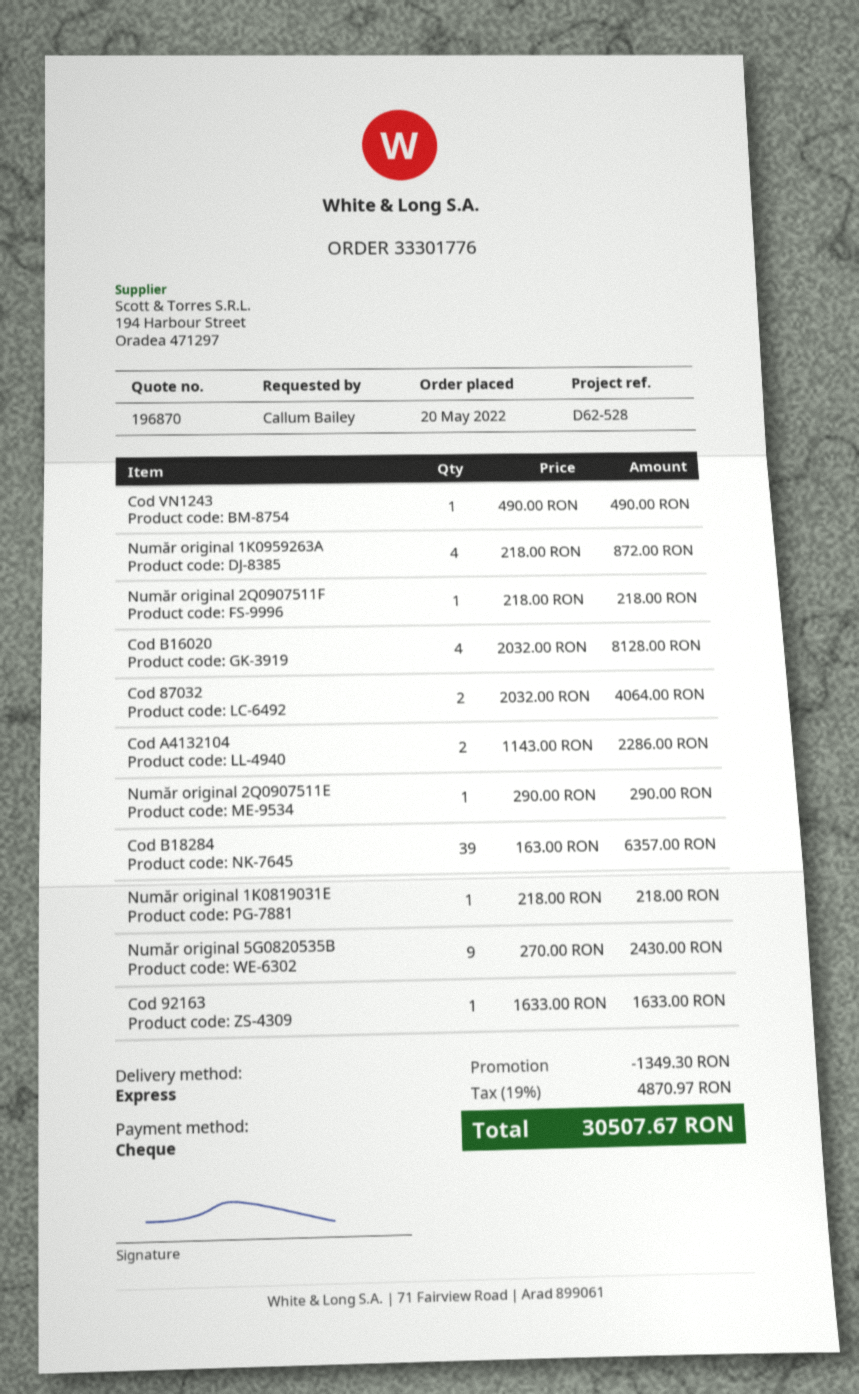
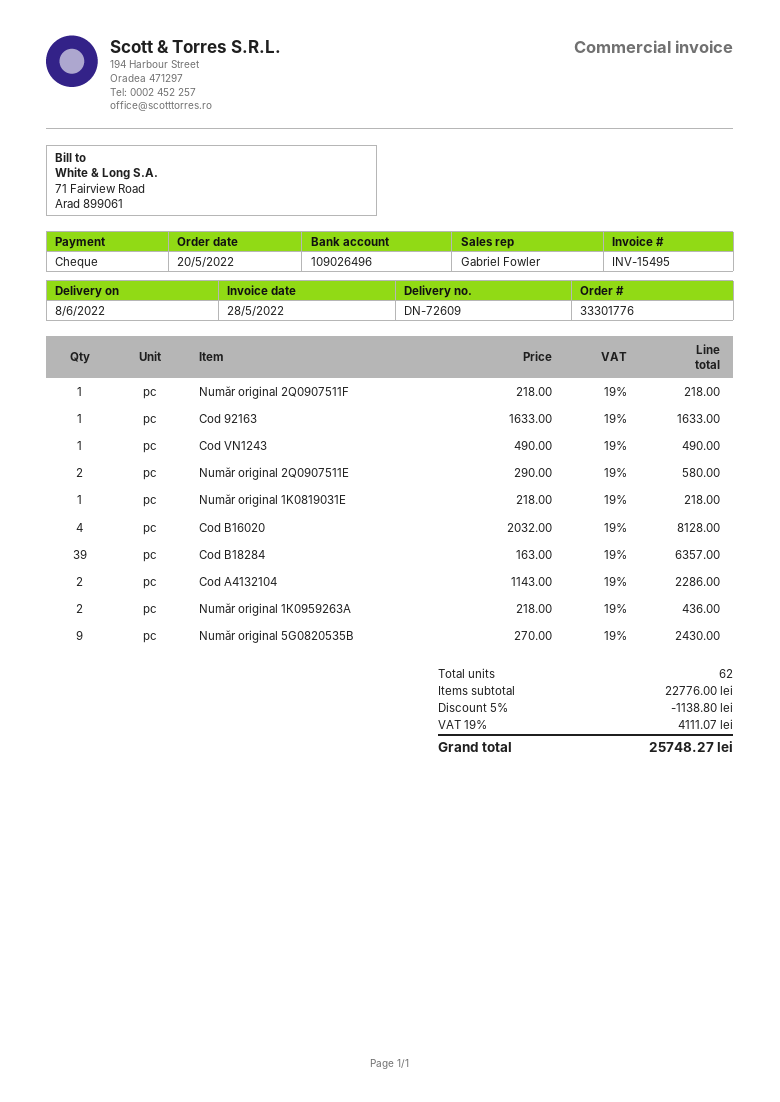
Număr original 1К0959263А: 4 x 218.00 = 872.00 -> 2 x 218.00 = 436.00
Cod 87032: 2 x 2032.00 = 4064.00 -> none
Număr original 2Q0907511E: 1 x 290.00 = 290.00 -> 2 x 290.00 = 580.00
discount: 1349.30 -> 1138.80
tax: 19% = 4870.97 -> 19% = 4111.07
total: 30507.67 -> 25748.27

